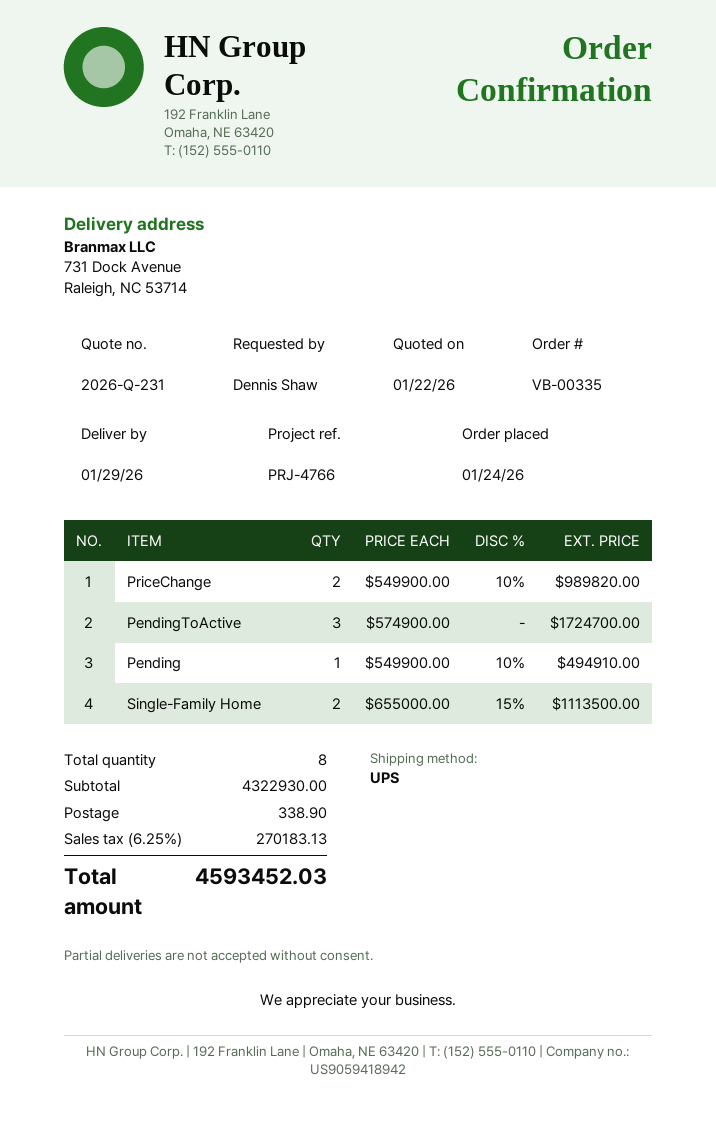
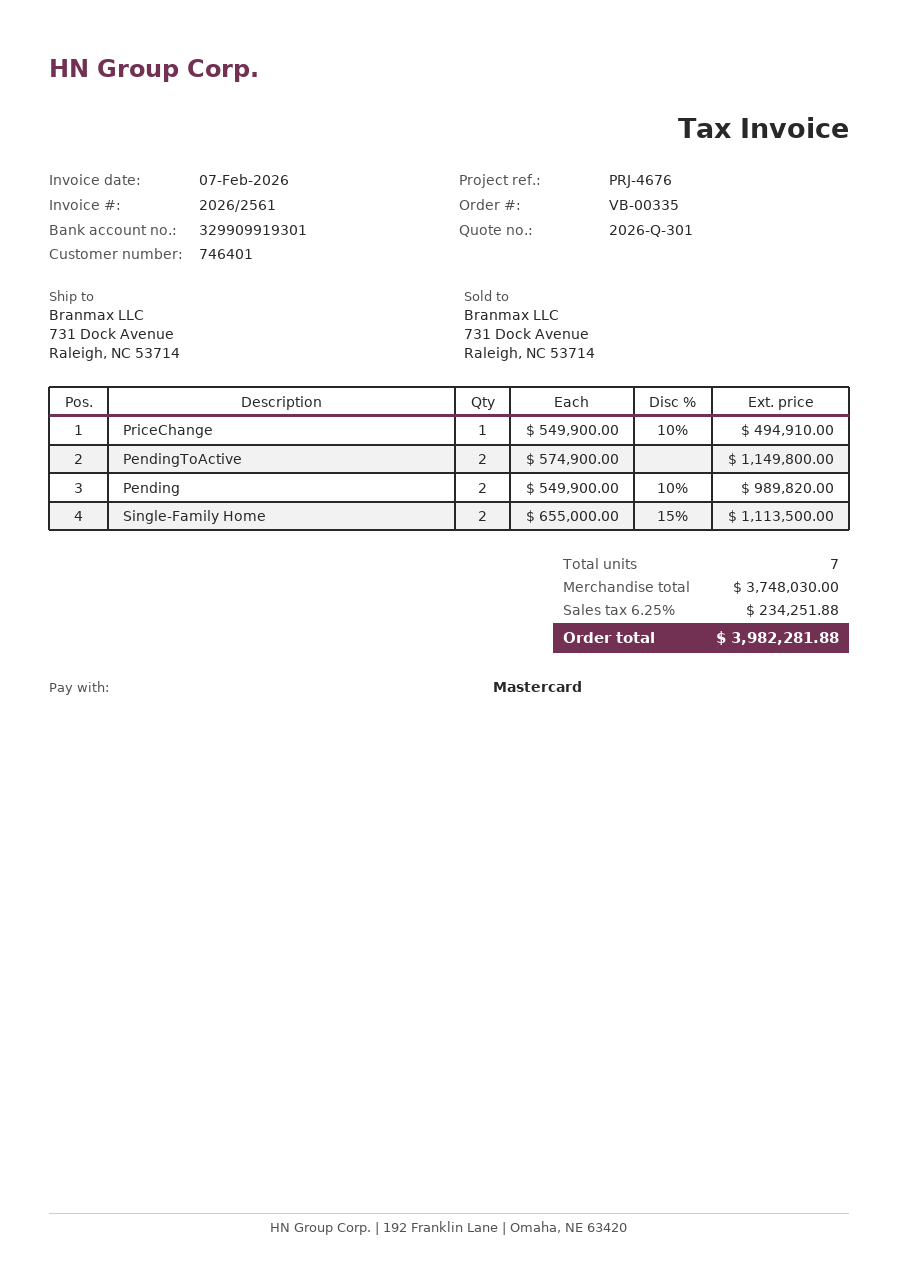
quote number: 2026-Q-231 -> 2026-Q-301
reference: PRJ-4766 -> PRJ-4676
PriceChange: 2 x 549900.00 - 10% = 989820.00 -> 1 x 549900.00 - 10% = 494910.00
PendingToActive: 3 x 574900.00 = 1724700.00 -> 2 x 574900.00 = 1149800.00
Pending: 1 x 549900.00 - 10% = 494910.00 -> 2 x 549900.00 - 10% = 989820.00
total quantity: 8 -> 7
subtotal: 4322930.00 -> 3748030.00
shipping: 338.90 -> none
tax: 6.25% = 270183.13 -> 6.25% = 234251.88
total: 4593452.03 -> 3982281.88

